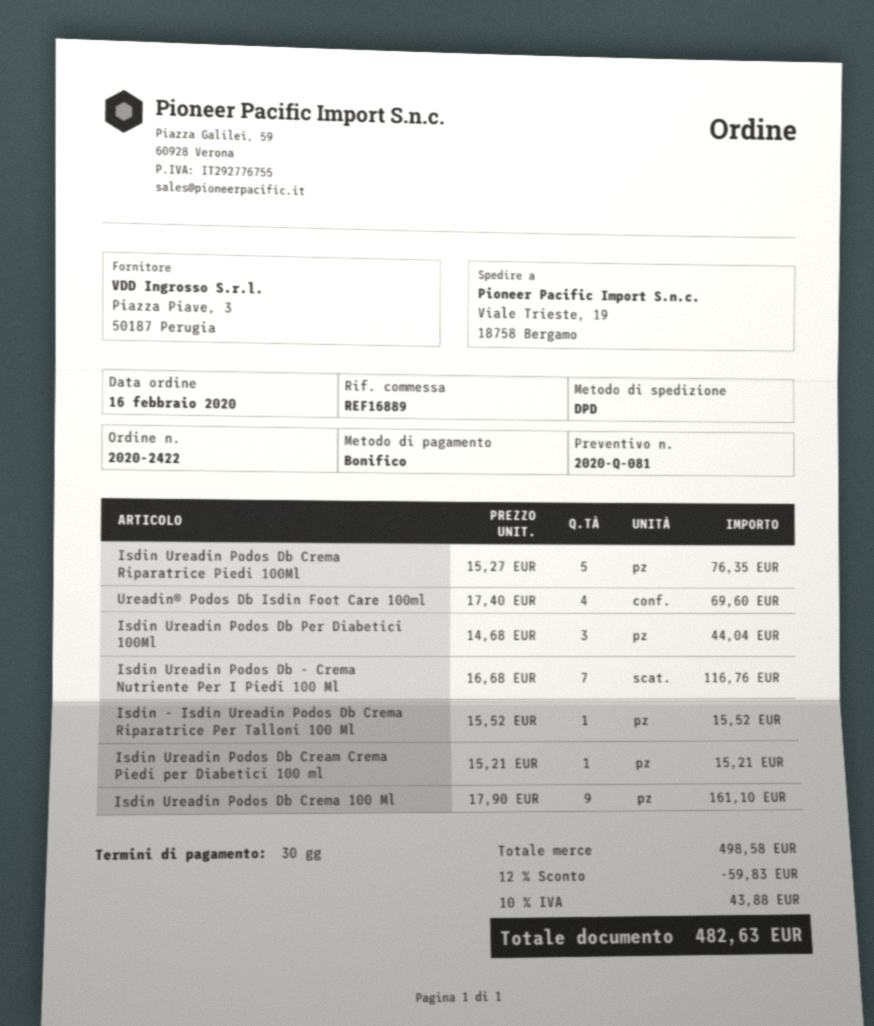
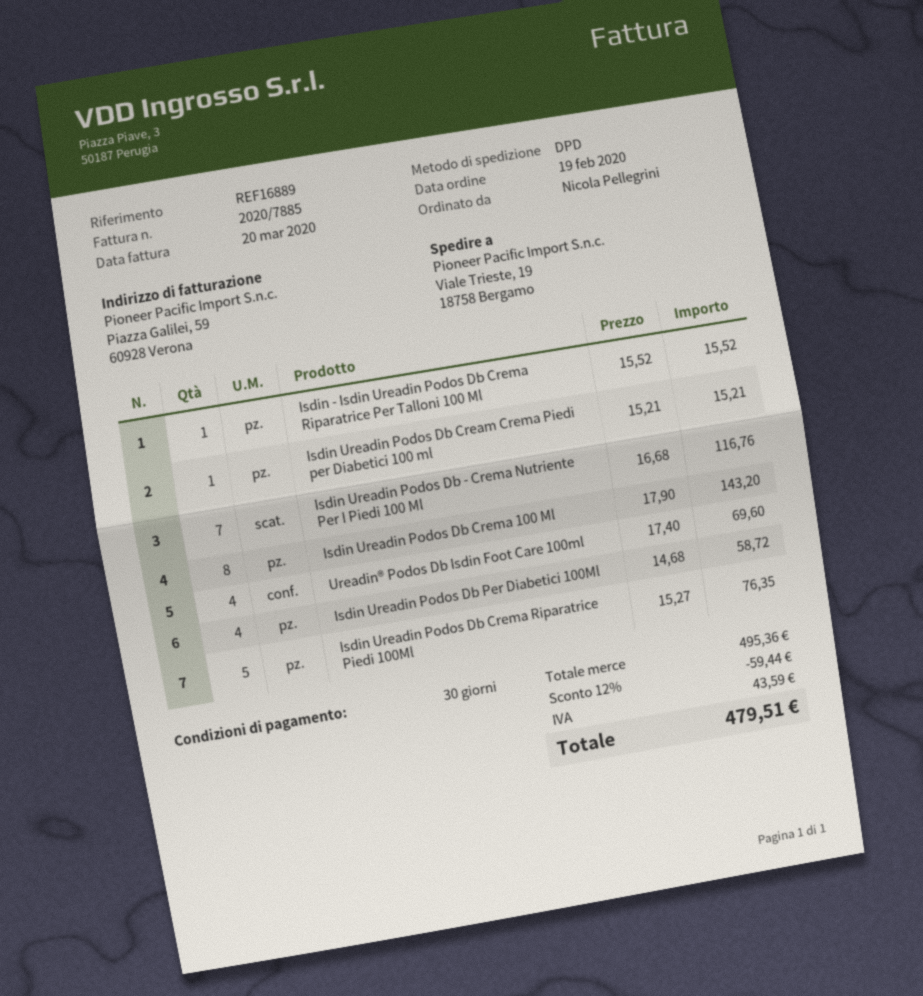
order date: 2020-02-16 -> 2020-02-19
Isdin Ureadin Podos Db Per Diabetici 100Ml: 3 x 14.68 = 44.04 -> 4 x 14.68 = 58.72
Isdin Ureadin Podos Db Crema 100 Ml: 9 x 17.90 = 161.10 -> 8 x 17.90 = 143.20
subtotal: 498.58 -> 495.36
discount: 12% = 59.83 -> 12% = 59.44
tax: 43.88 -> 43.59
total: 482.63 -> 479.51

